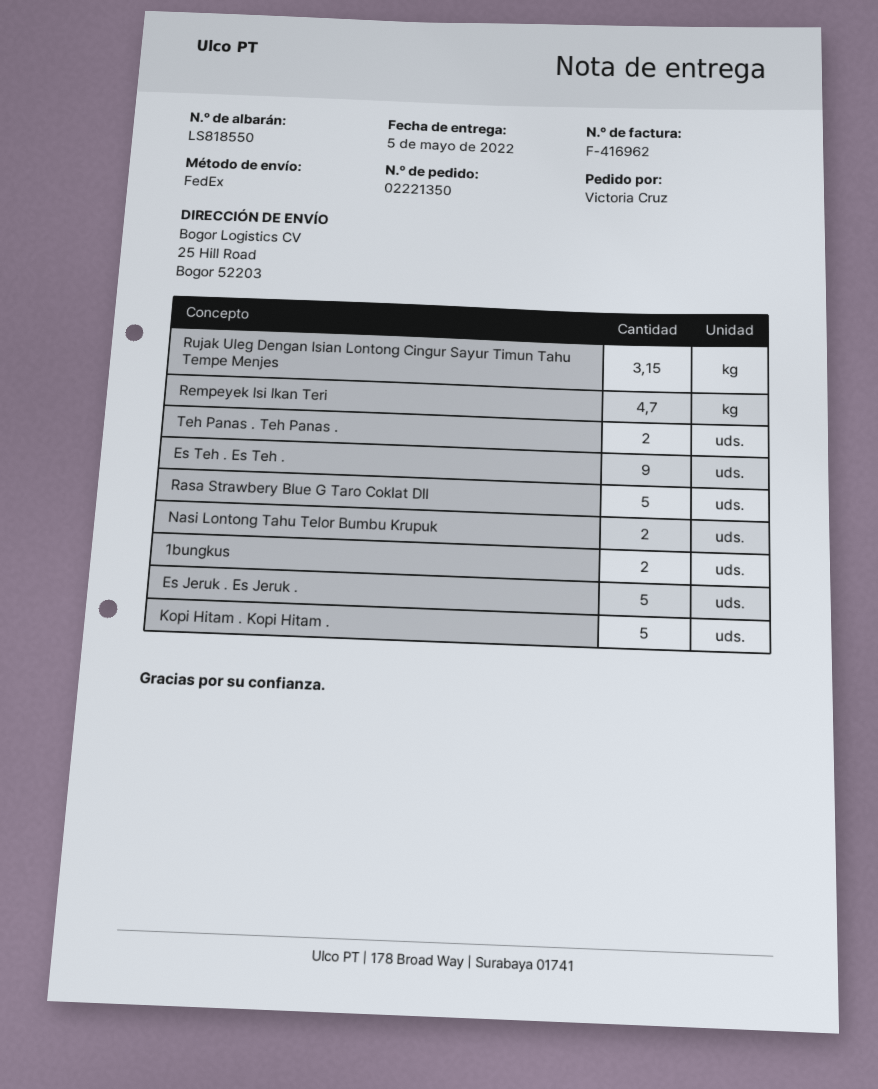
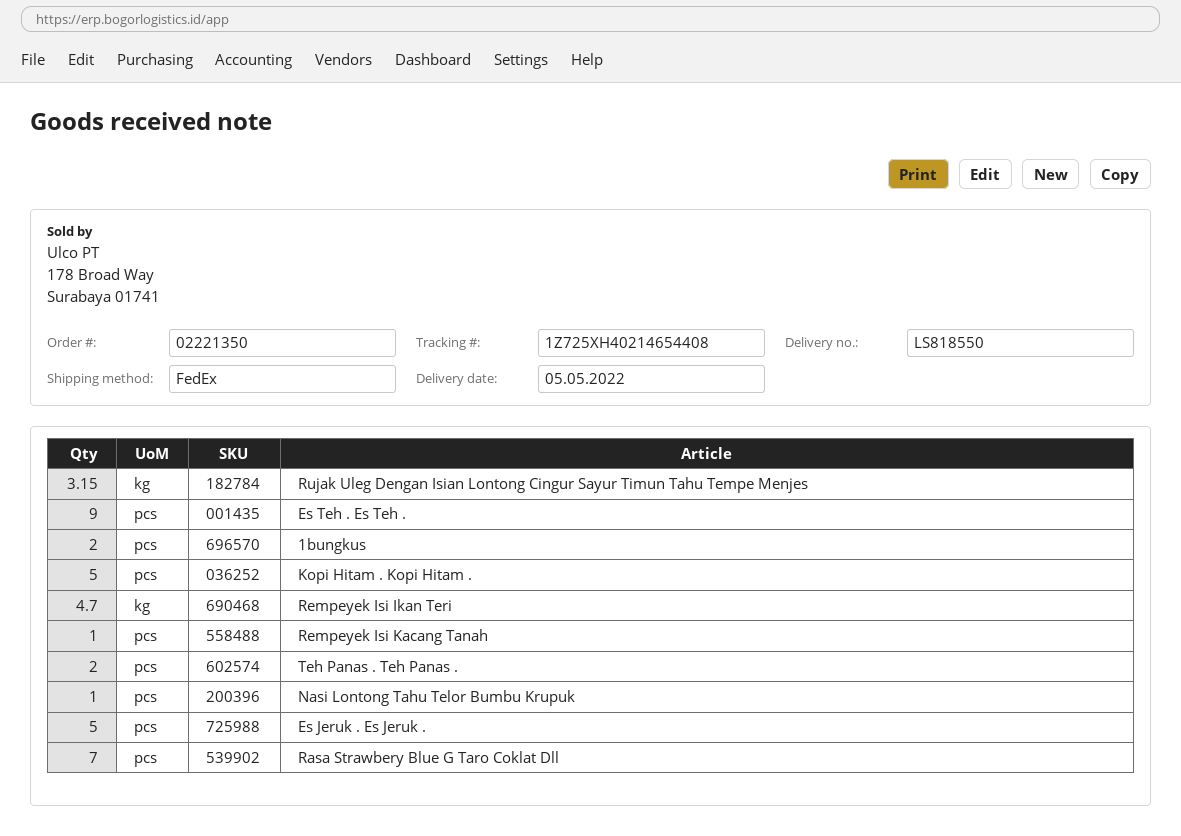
Rasa Strawbery Blue G Taro Coklat Dll: 5 -> 7
Nasi Lontong Tahu Telor Bumbu Krupuk: 2 -> 1
Rempeyek Isi Kacang Tanah: none -> 1

